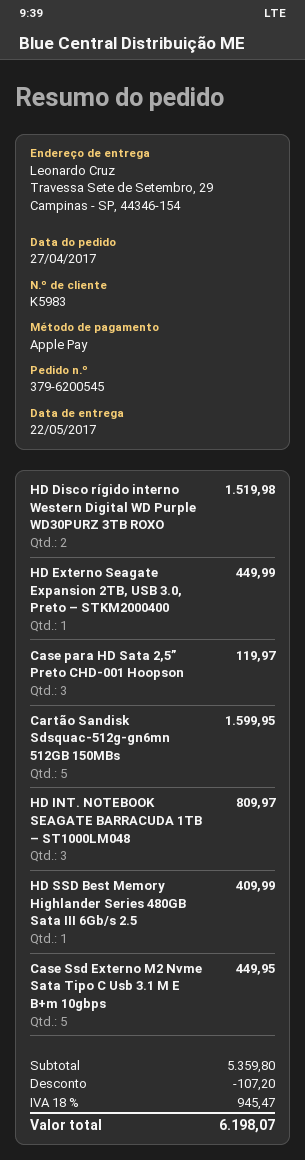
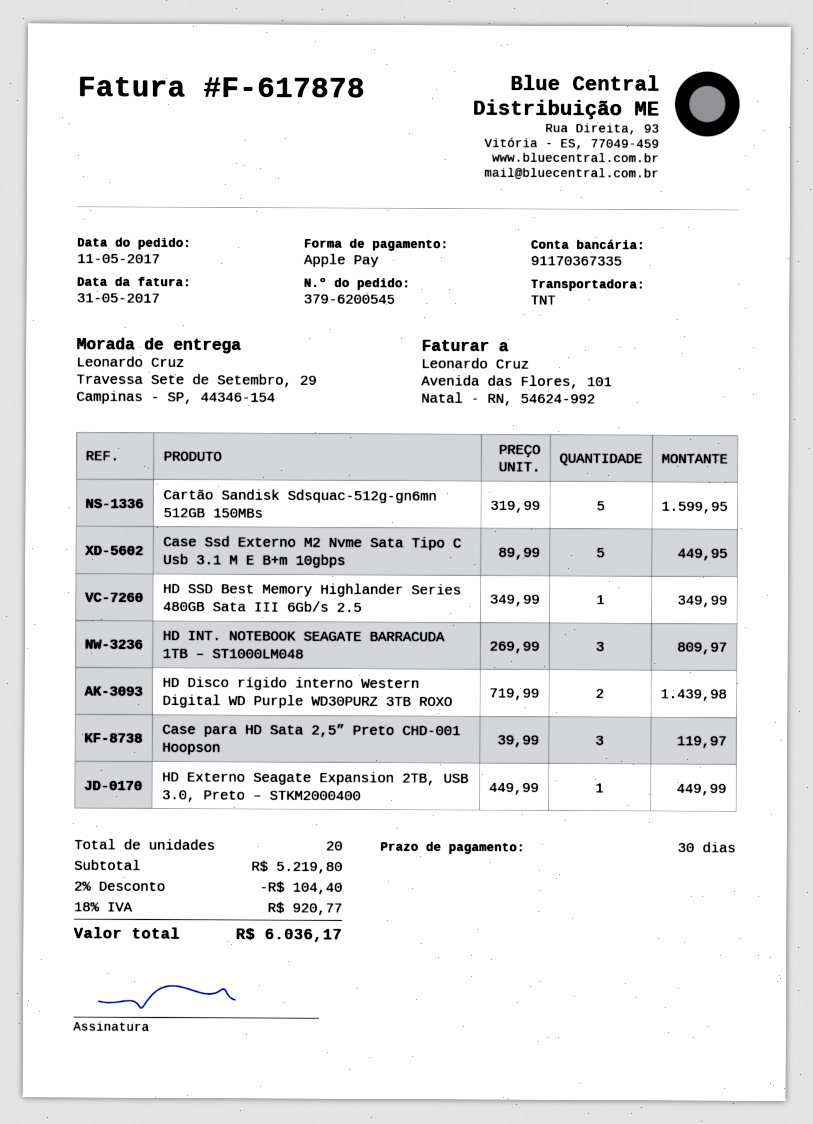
order date: 2017-04-27 -> 2017-05-11
HD Disco rígido interno Western Digital WD Purple WD30PURZ 3TB ROXO: 2 for 1519.98 -> 2 for 1439.98
HD SSD Best Memory Highlander Series 480GB Sata III 6Gb/s 2.5: 1 for 409.99 -> 1 for 349.99
subtotal: 5359.80 -> 5219.80
discount: 107.20 -> 104.40
tax: 18% = 945.47 -> 18% = 920.77
total: 6198.07 -> 6036.17

